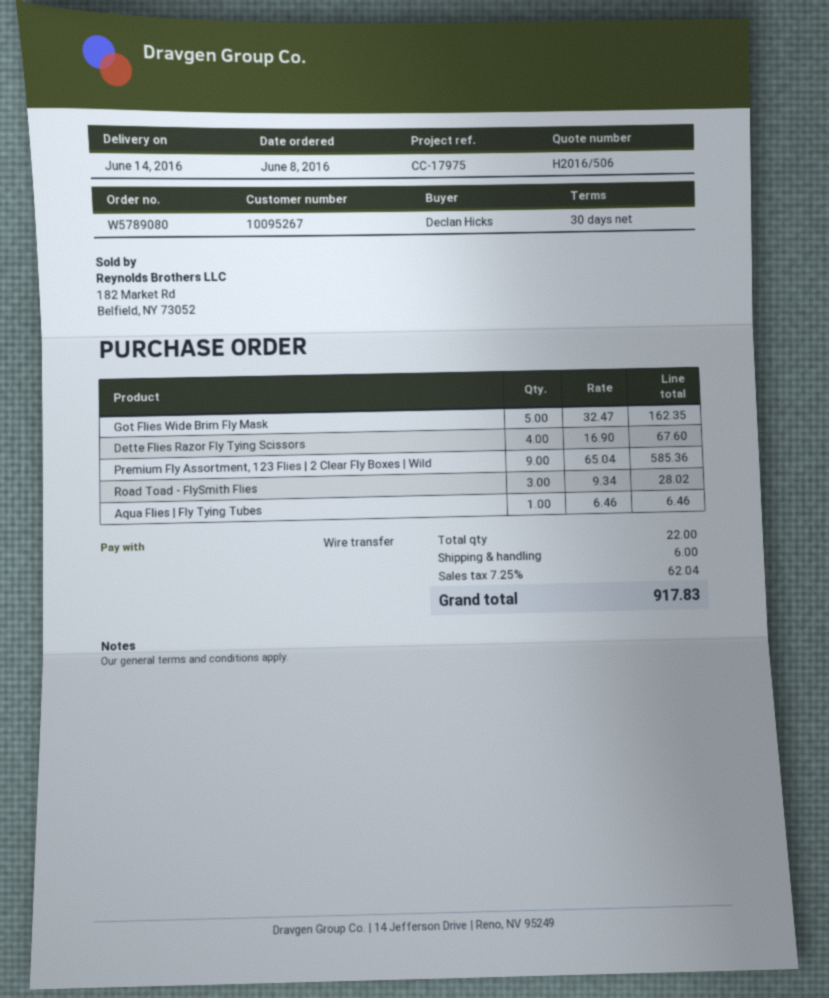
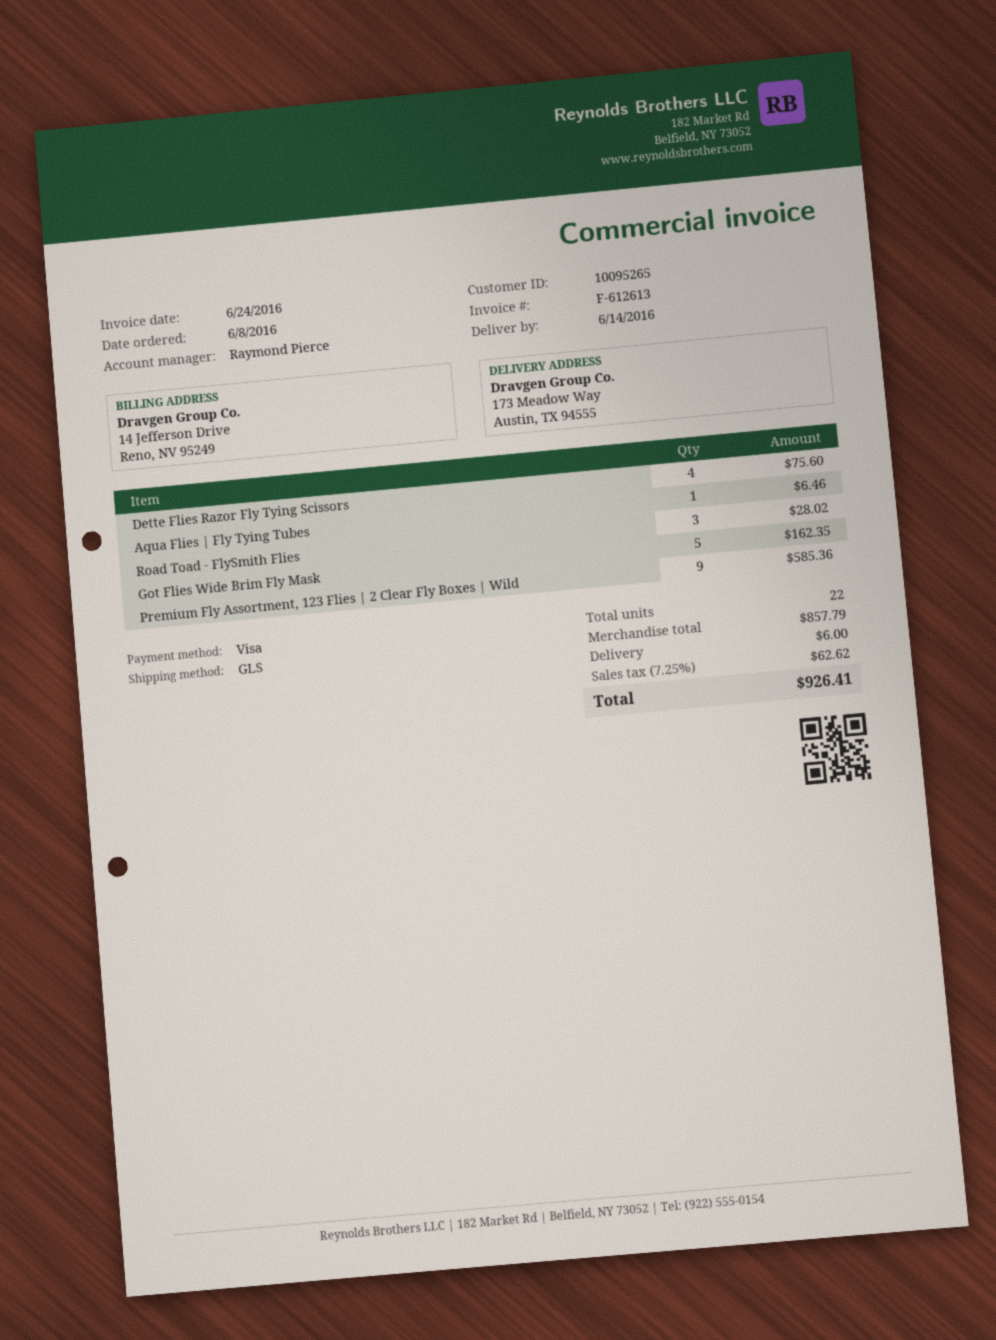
customer number: 10095267 -> 10095265
payment method: bank transfer -> Visa
Dette Flies Razor Fly Tying Scissors: 4 for 67.60 -> 4 for 75.60
tax: 7.25% = 62.04 -> 7.25% = 62.62
total: 917.83 -> 926.41

